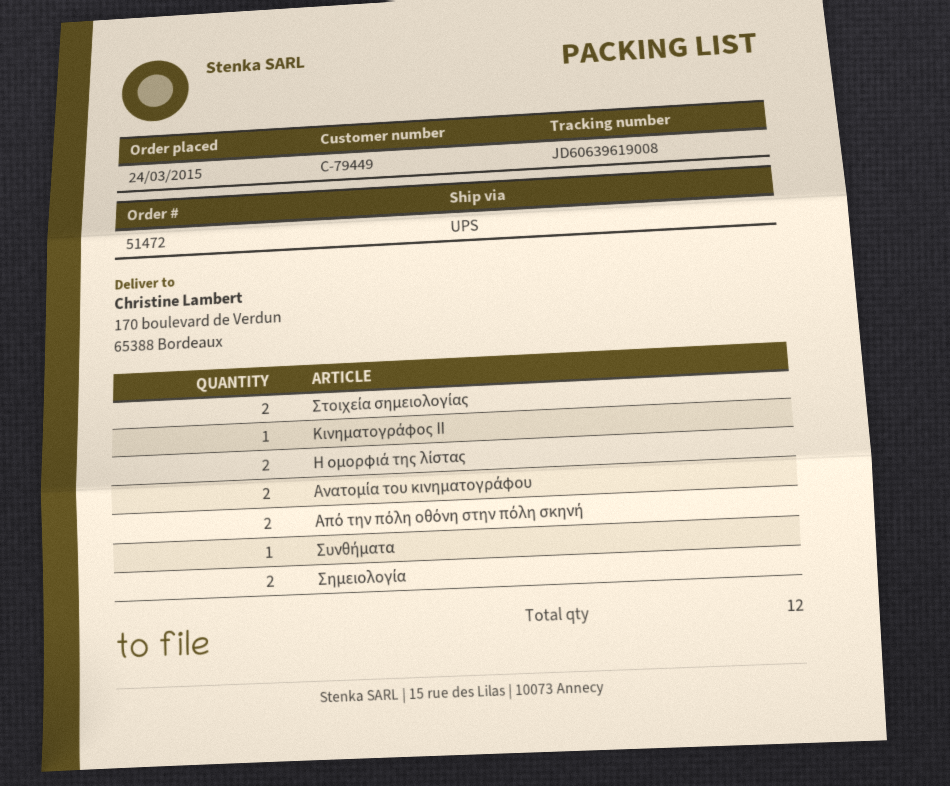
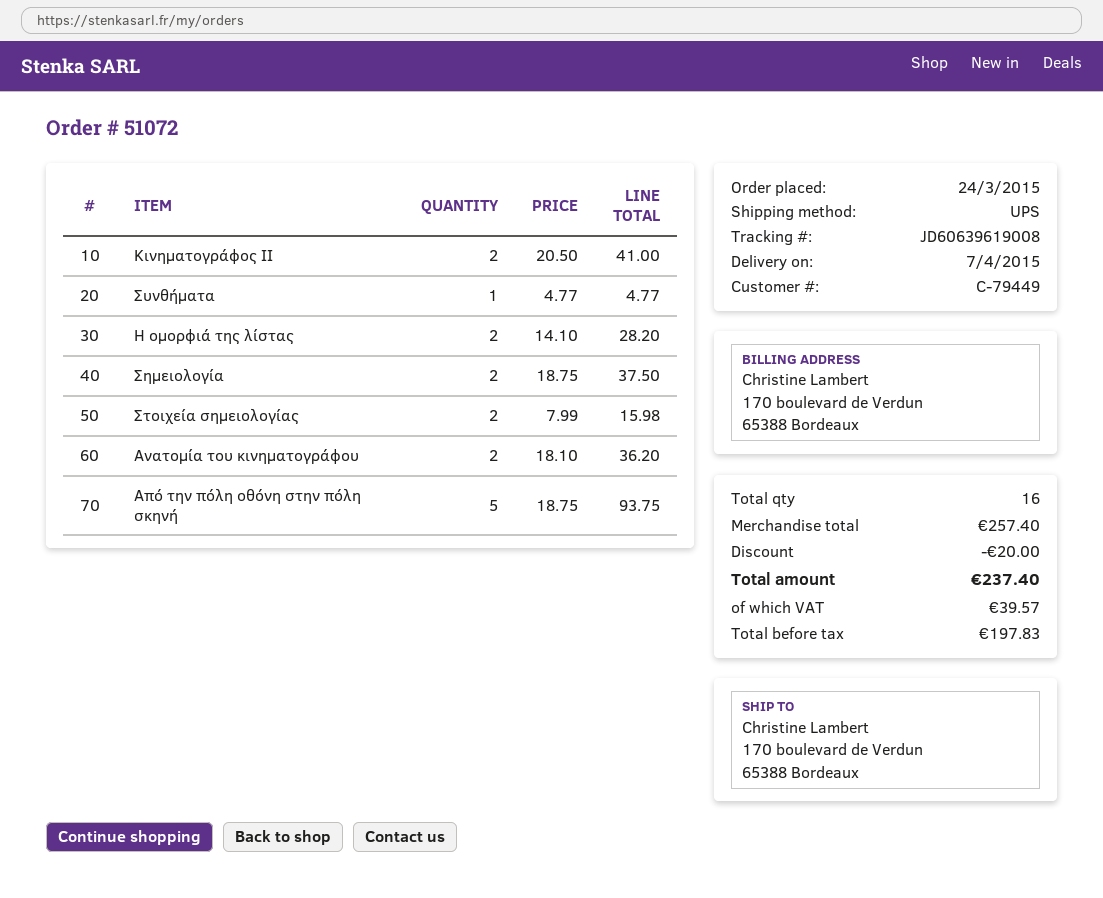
order number: 51472 -> 51072
Κινηματογράφος ΙΙ: 1 -> 2
Από την πόλη οθόνη στην πόλη σκηνή: 2 -> 5
total quantity: 12 -> 16

